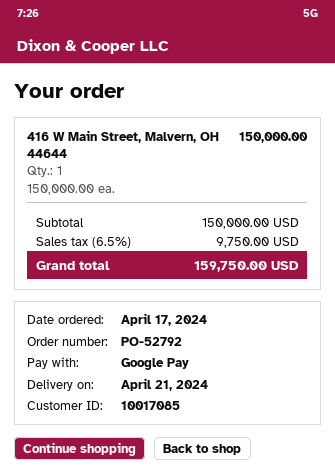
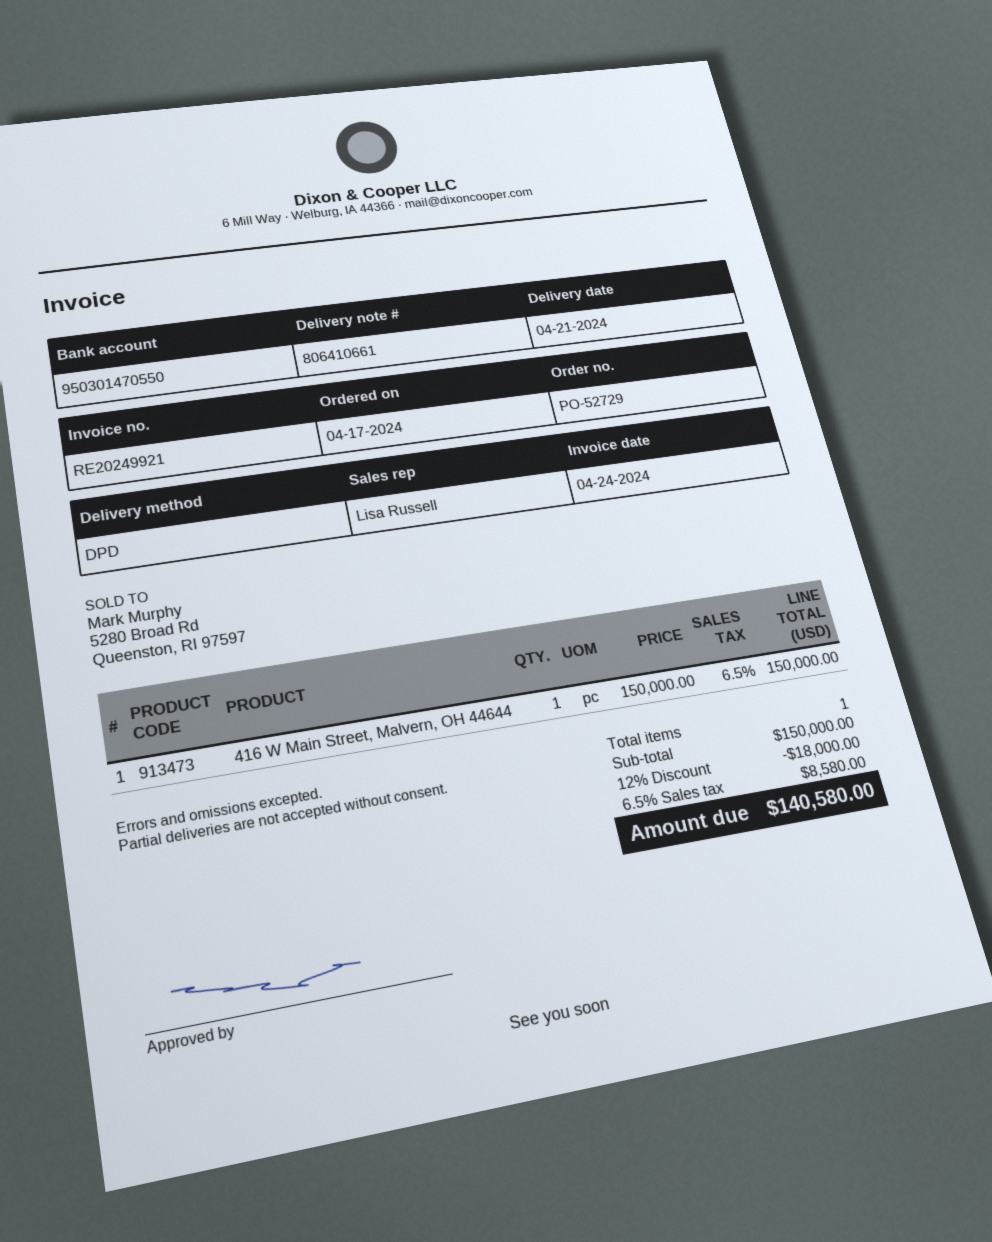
order number: PO-52792 -> PO-52729
discount: none -> 12% = 18000.00
tax: 6.5% = 9750.00 -> 6.5% = 8580.00
total: 159750.00 -> 140580.00

